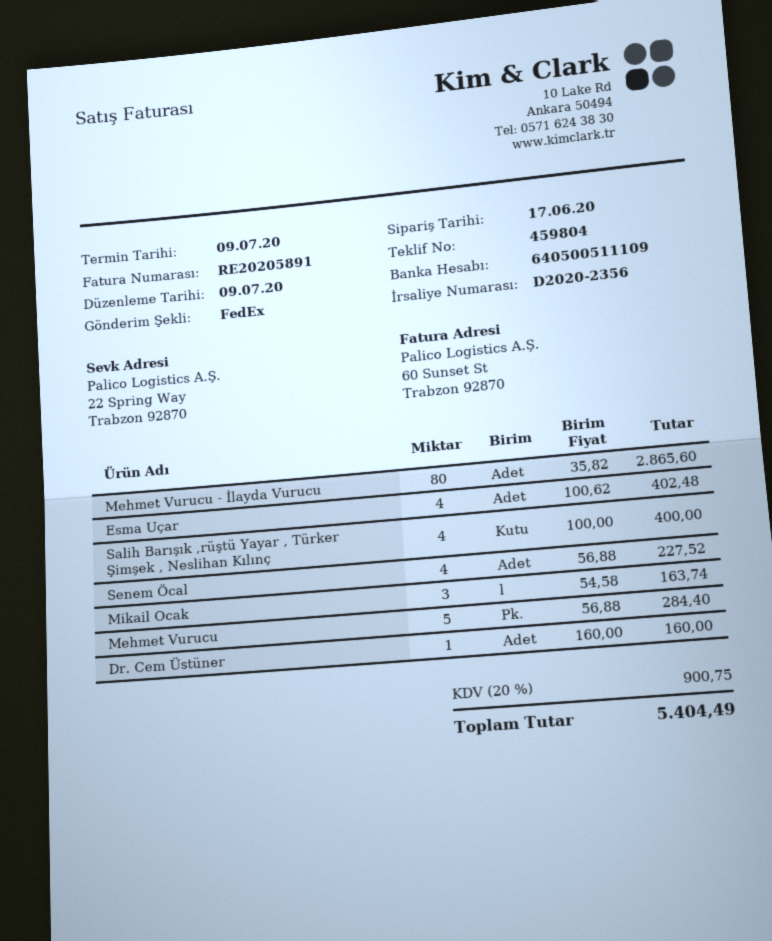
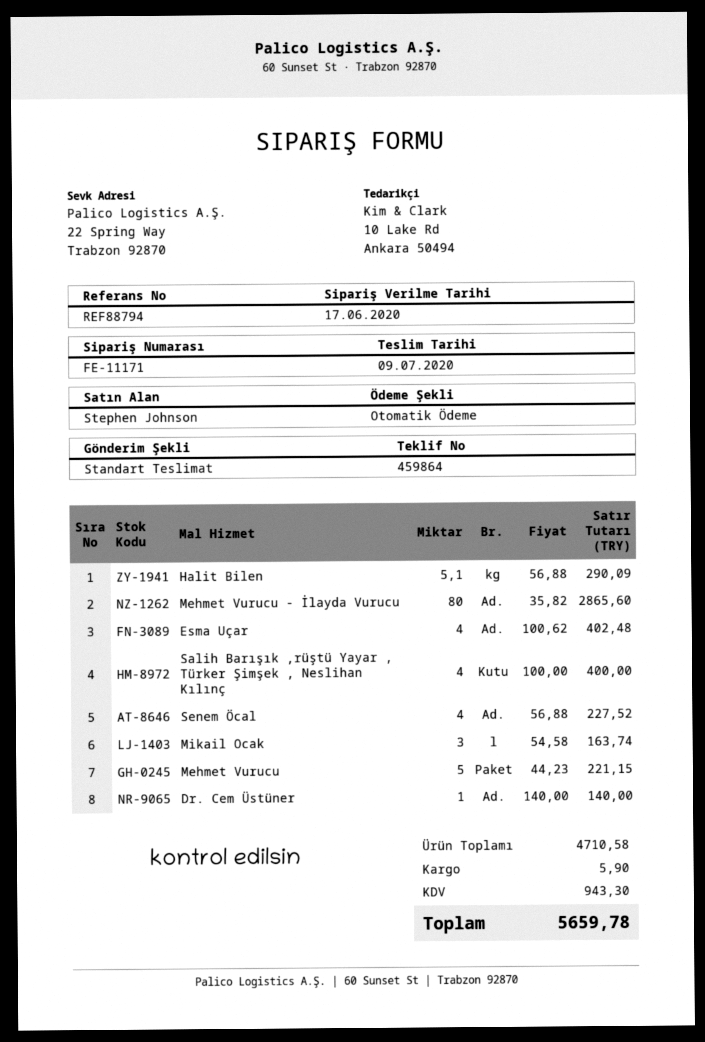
quote number: 459804 -> 459864
shipping method: FedEx -> standard
Mehmet Vurucu: 5 x 56.88 = 284.40 -> 5 x 44.23 = 221.15
Dr. Cem Üstüner: 1 x 160.00 = 160.00 -> 1 x 140.00 = 140.00
Halit Bilen: none -> 5.1 x 56.88 = 290.09
shipping: none -> 5.90
tax: 900.75 -> 943.30
total: 5404.49 -> 5659.78

